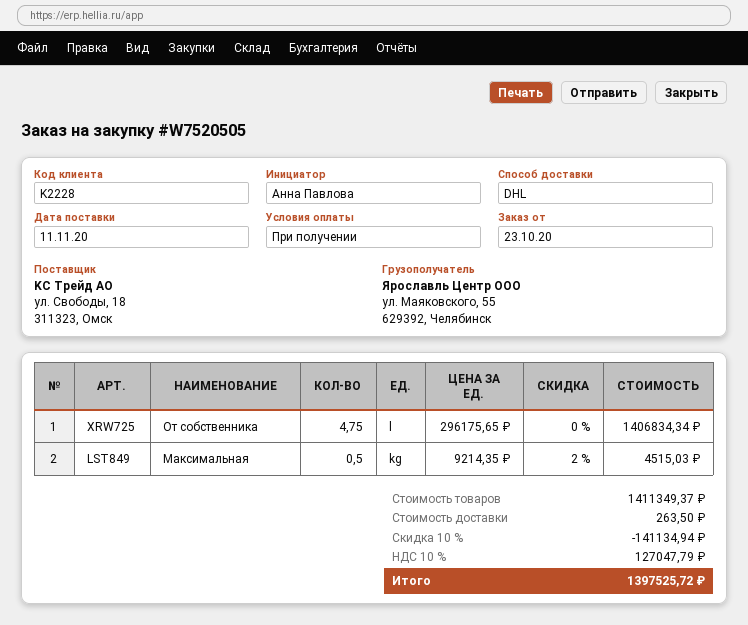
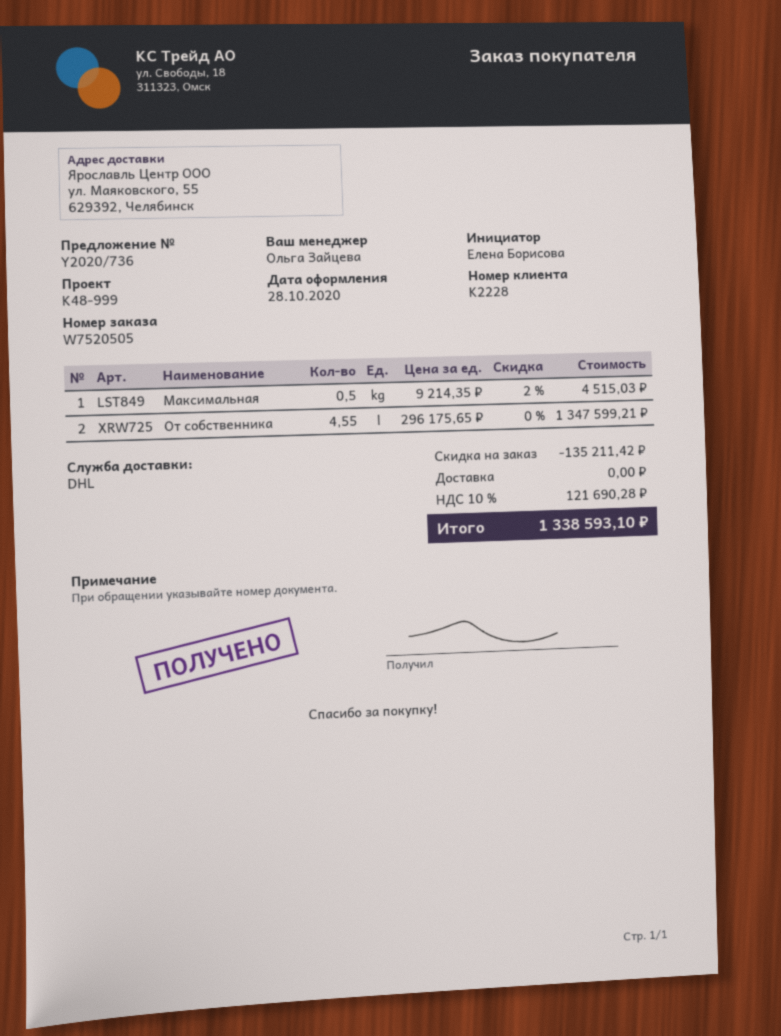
order date: 2020-10-23 -> 2020-10-28
ordered by: Анна Павлова -> Елена Борисова
От собственника: 4.75 x 296175.65 = 1406834.34 -> 4.55 x 296175.65 = 1347599.21
discount: 141134.94 -> 135211.42
shipping: 263.50 -> 0.00
tax: 10% = 127047.79 -> 10% = 121690.28
total: 1397525.72 -> 1338593.10

